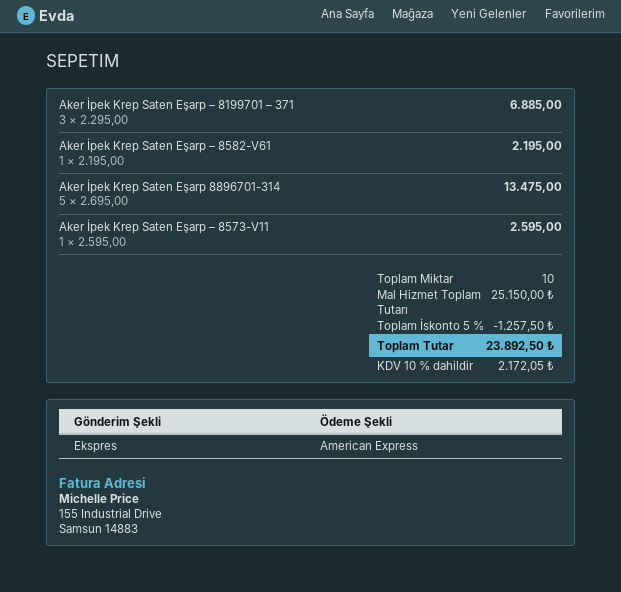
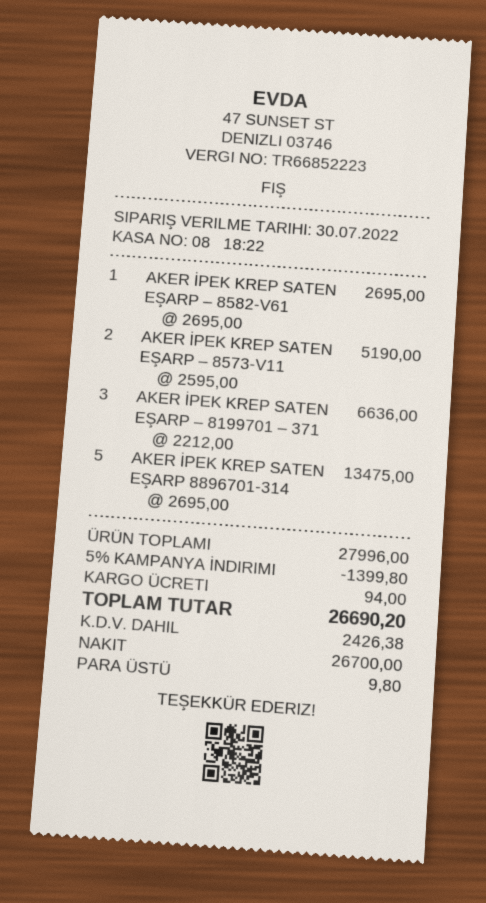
payment method: American Express -> cash
Aker İpek Krep Saten Eşarp – 8199701 – 371: 3 x 2295.00 = 6885.00 -> 3 x 2212.00 = 6636.00
Aker İpek Krep Saten Eşarp – 8582-V61: 1 x 2195.00 = 2195.00 -> 1 x 2695.00 = 2695.00
Aker İpek Krep Saten Eşarp – 8573-V11: 1 x 2595.00 = 2595.00 -> 2 x 2595.00 = 5190.00
subtotal: 25150.00 -> 27996.00
discount: 5% = 1257.50 -> 5% = 1399.80
shipping: none -> 94.00
tax: 2172.05 -> 2426.38
total: 23892.50 -> 26690.20

